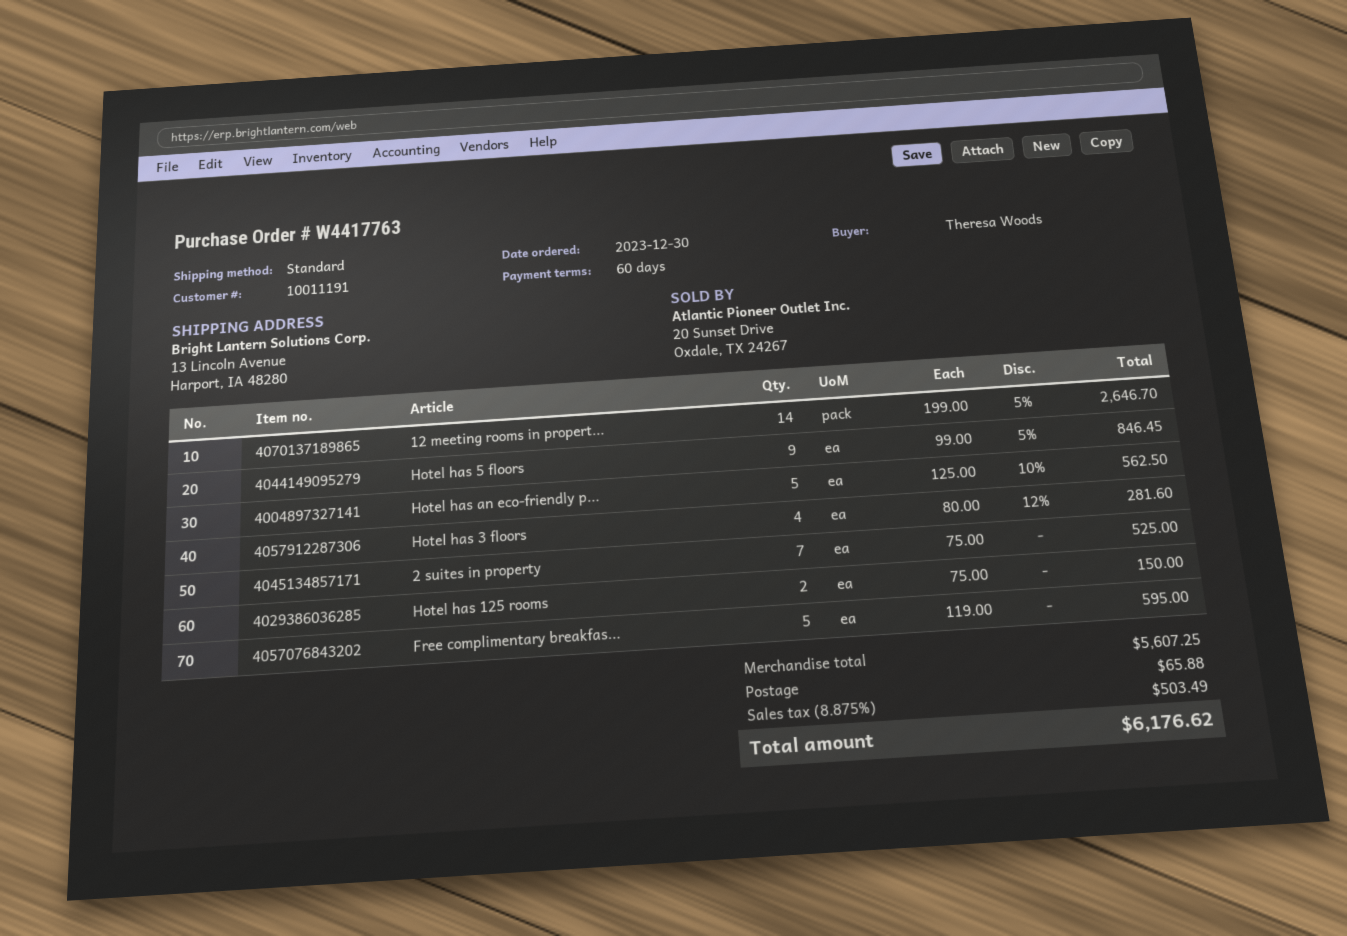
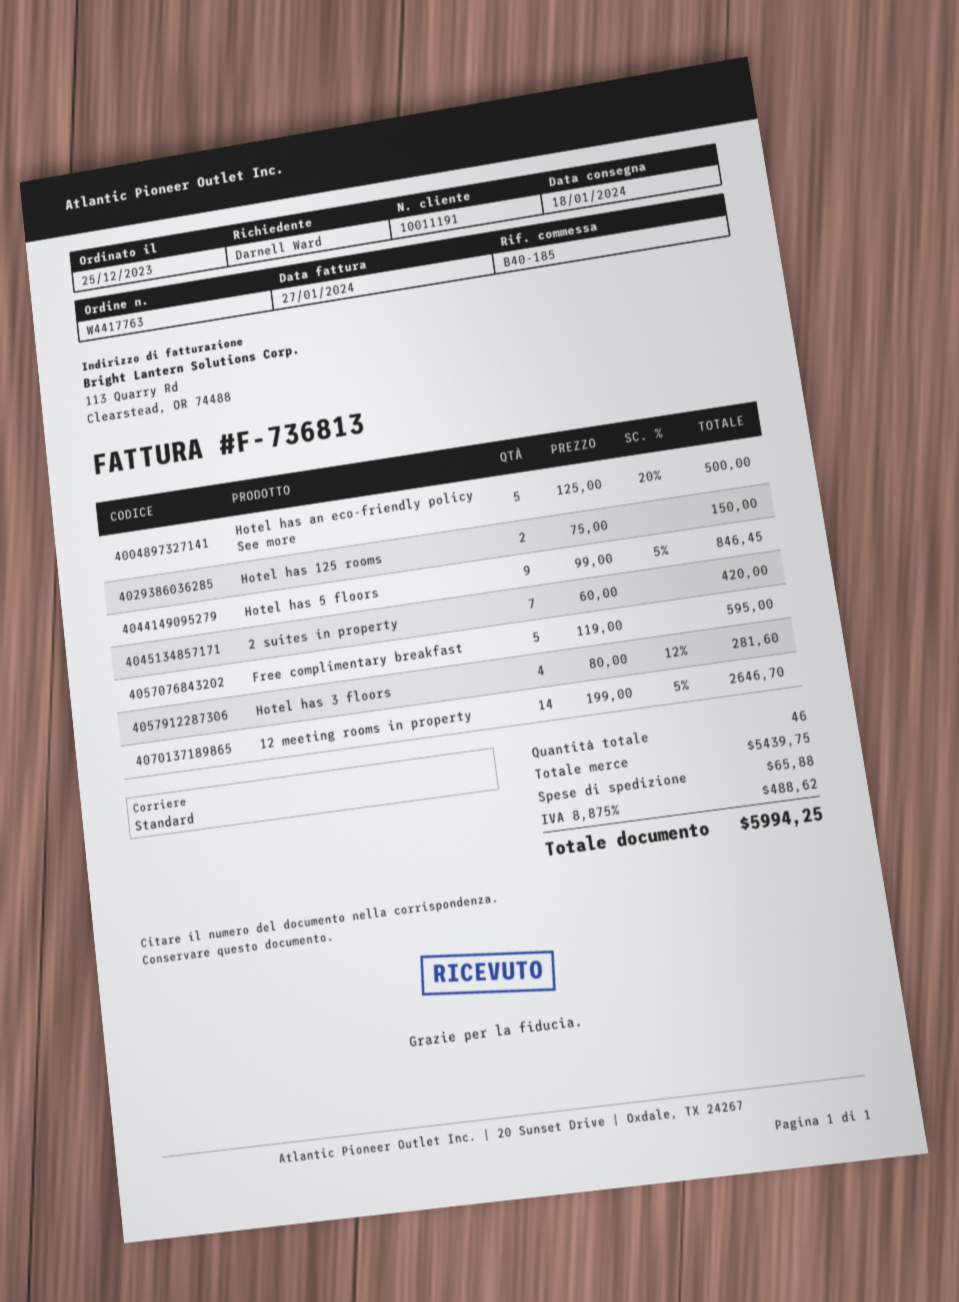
order date: 2023-12-30 -> 2023-12-25
ordered by: Theresa Woods -> Darnell Ward
Hotel has an eco-friendly p...: 5 x 125.00 - 10% = 562.50 -> 5 x 125.00 - 20% = 500.00
2 suites in property: 7 x 75.00 = 525.00 -> 7 x 60.00 = 420.00
subtotal: 5607.25 -> 5439.75
tax: 8.875% = 503.49 -> 8.875% = 488.62
total: 6176.62 -> 5994.25

